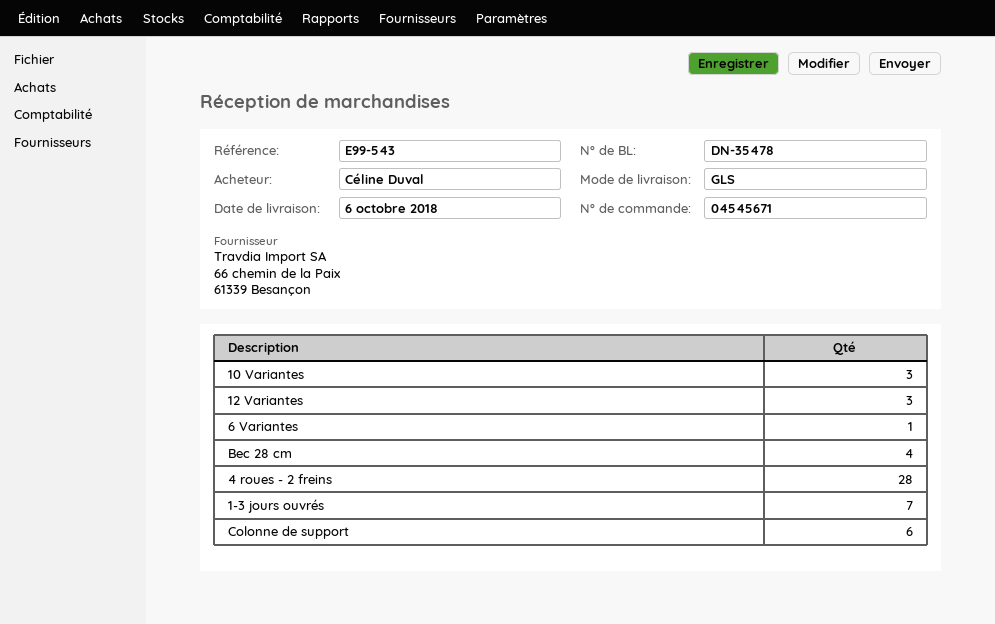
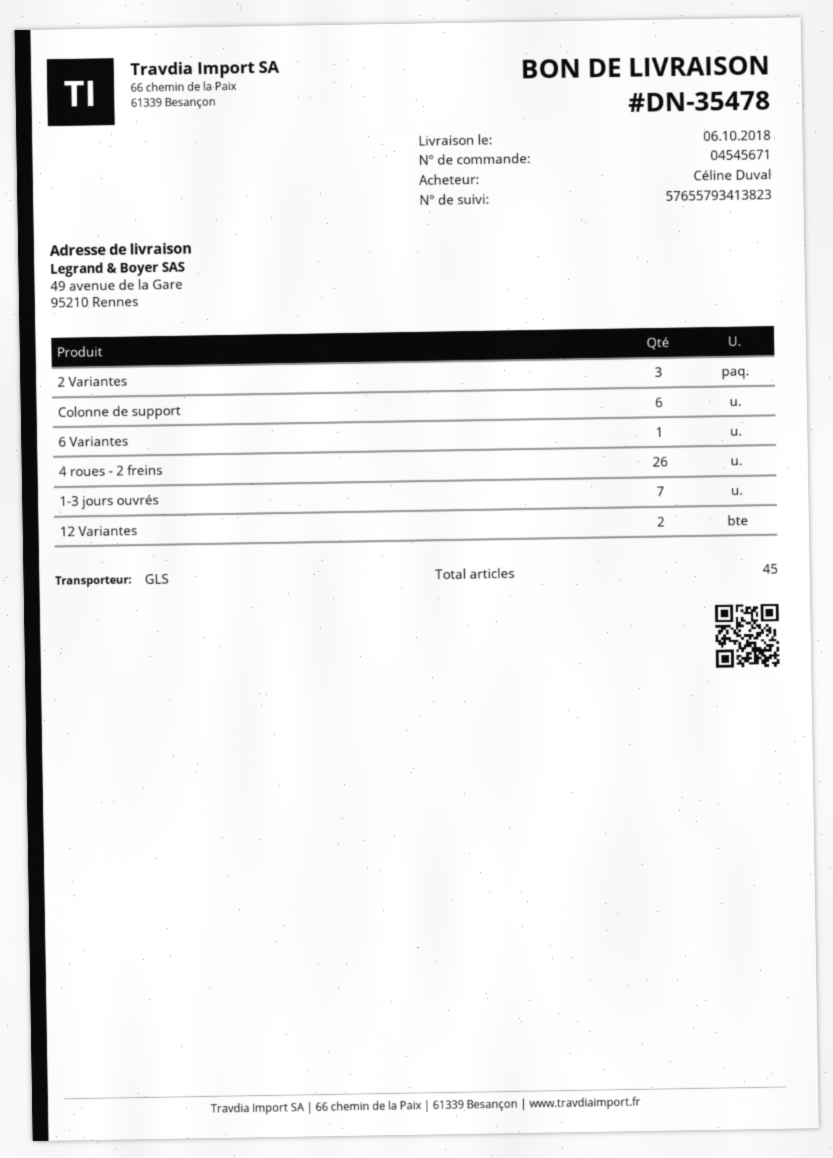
10 Variantes: 3 -> none
12 Variantes: 3 -> 2
Bec 28 cm: 4 -> none
4 roues - 2 freins: 28 -> 26
2 Variantes: none -> 3

